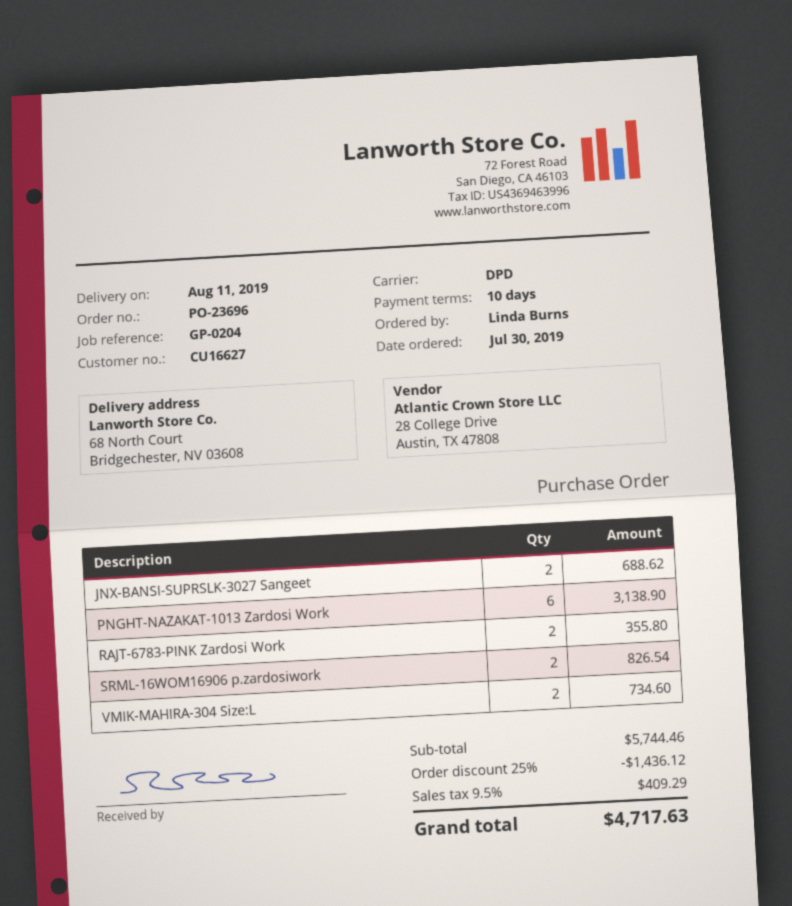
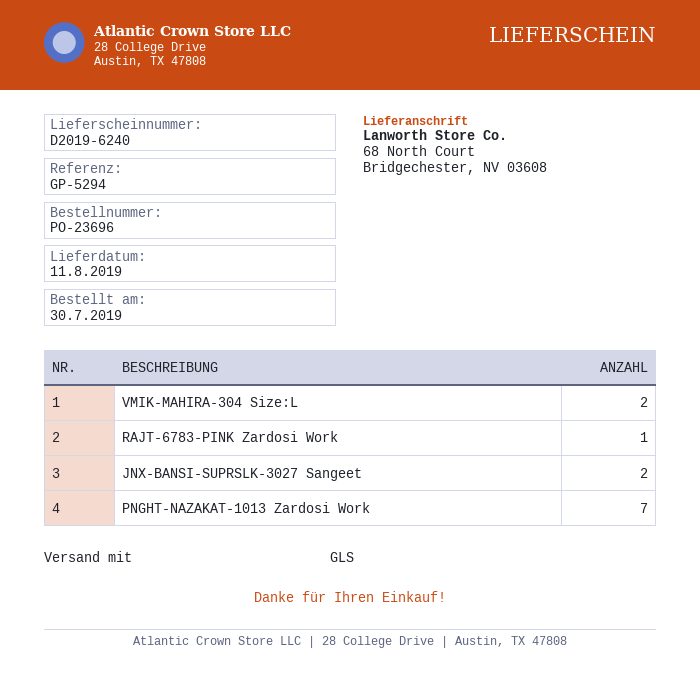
reference: GP-0204 -> GP-5294
shipping method: DPD -> GLS
PNGHT-NAZAKAT-1013 Zardosi Work: 6 -> 7
RAJT-6783-PINK Zardosi Work: 2 -> 1
SRML-16WOM16906 p.zardosiwork: 2 -> none

